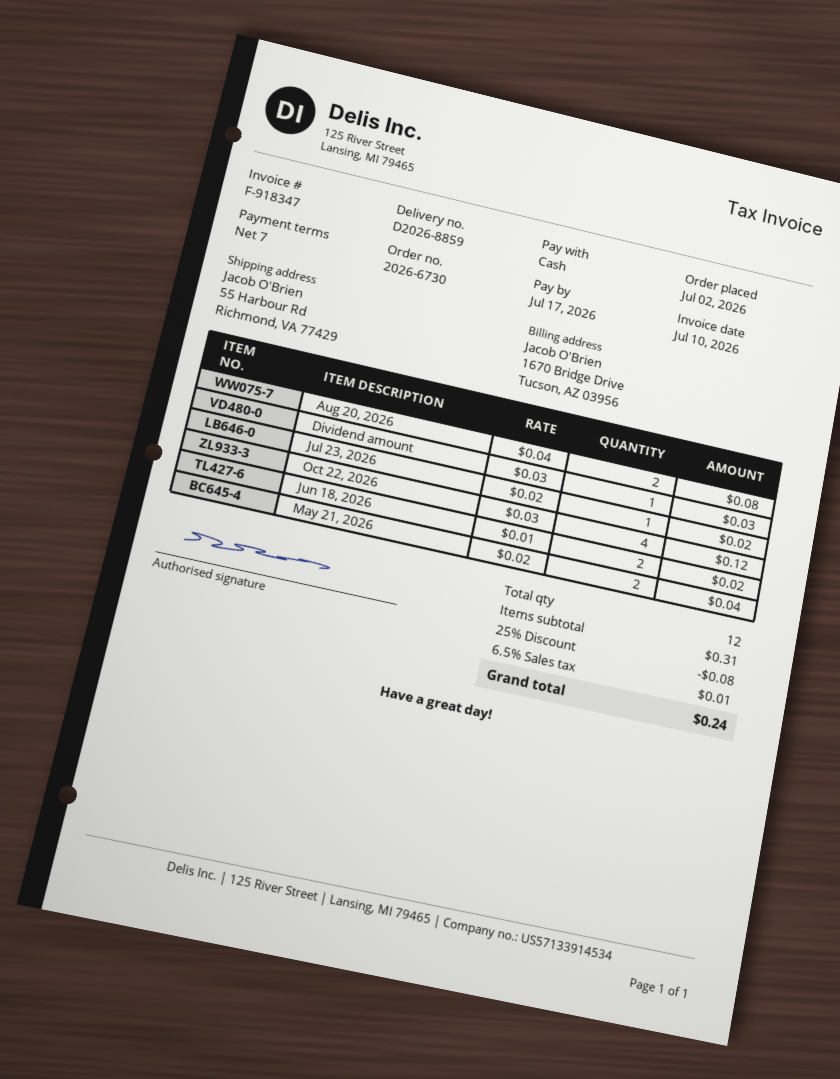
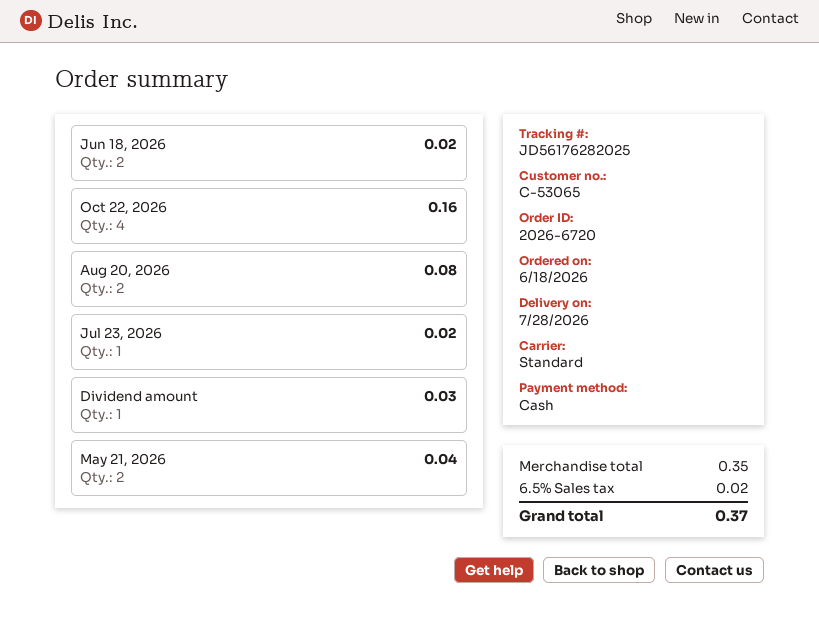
order number: 2026-6730 -> 2026-6720
order date: 2026-07-02 -> 2026-06-18
Oct 22, 2026: 4 for 0.12 -> 4 for 0.16
subtotal: 0.31 -> 0.35
discount: 25% = 0.08 -> none
tax: 6.5% = 0.01 -> 6.5% = 0.02
total: 0.24 -> 0.37

